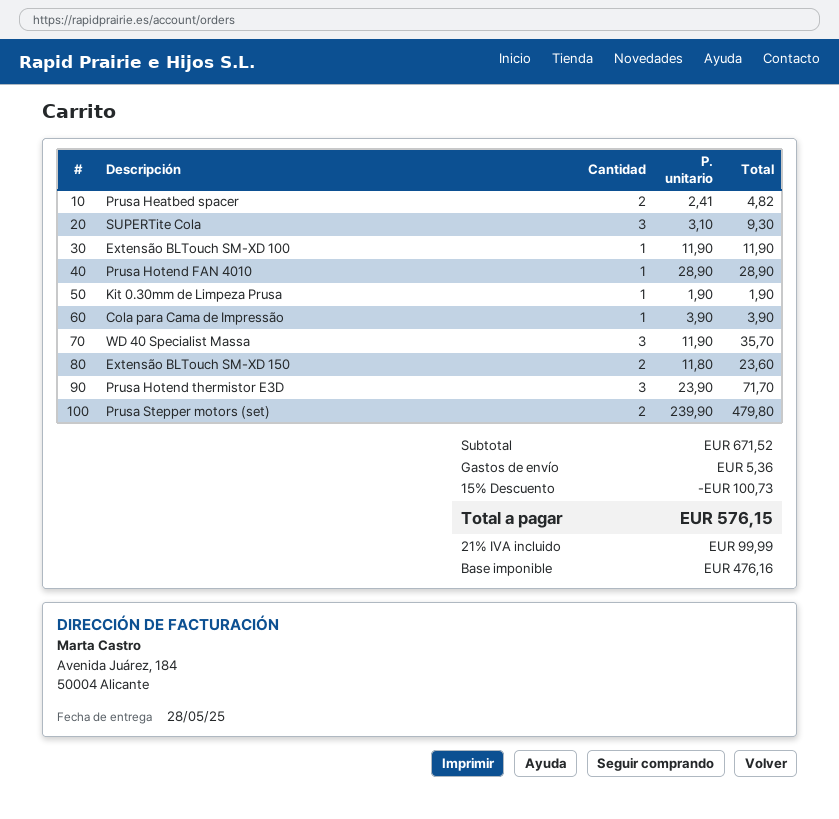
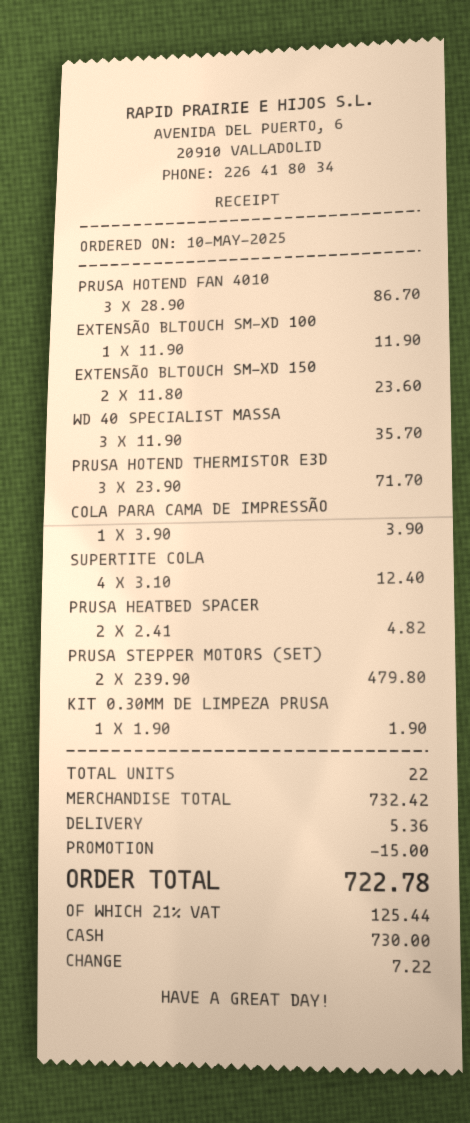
SUPERTite Cola: 3 x 3.10 = 9.30 -> 4 x 3.10 = 12.40
Prusa Hotend FAN 4010: 1 x 28.90 = 28.90 -> 3 x 28.90 = 86.70
subtotal: 671.52 -> 732.42
discount: 100.73 -> 15.00
tax: 21% = 99.99 -> 21% = 125.44
total: 576.15 -> 722.78

